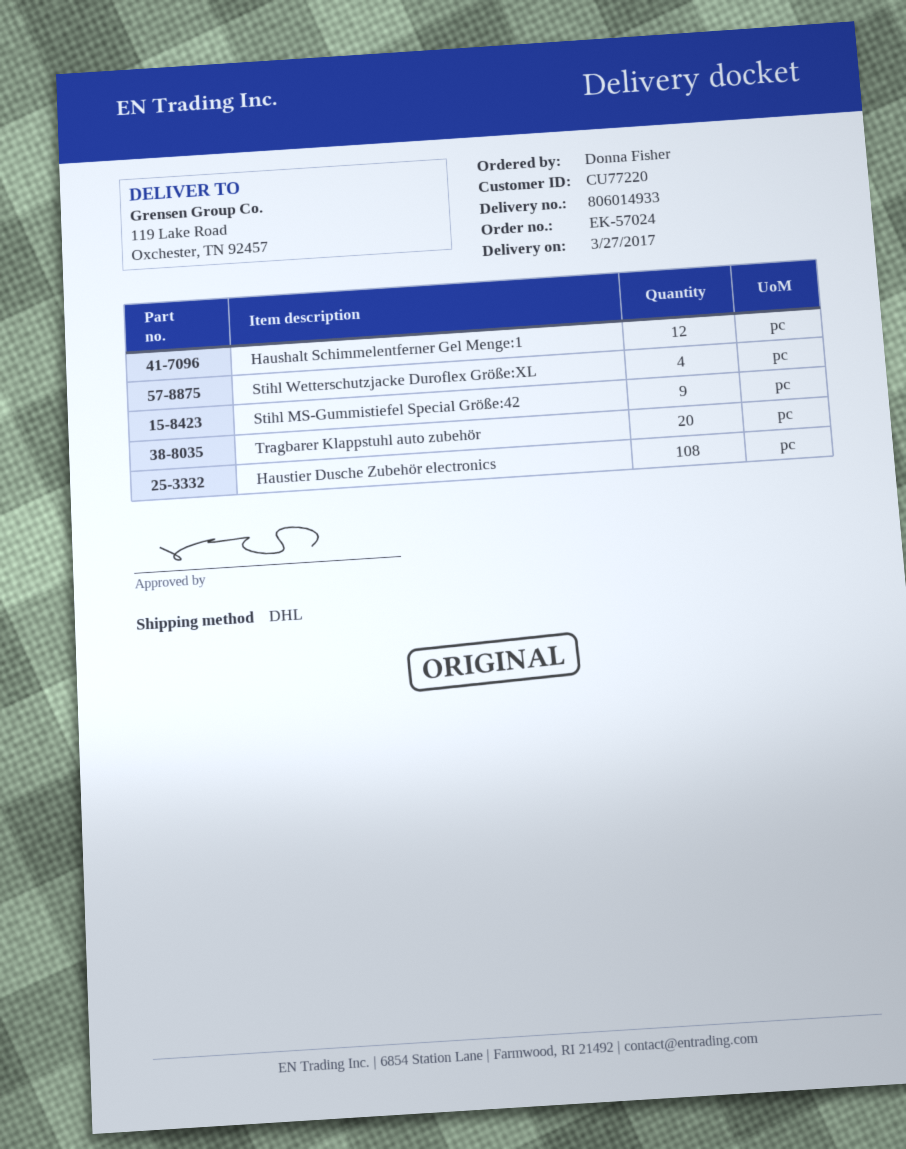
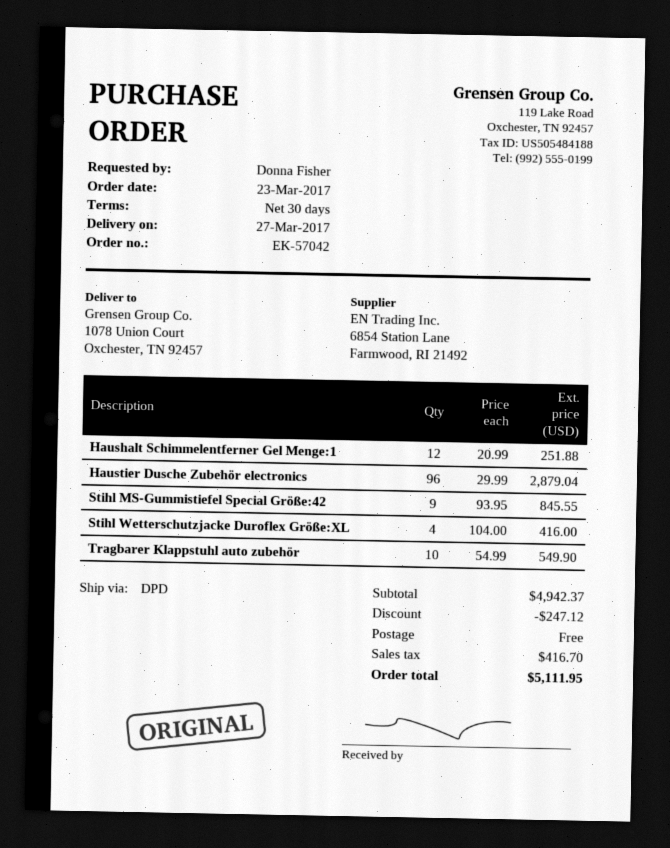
order number: EK-57024 -> EK-57042
shipping method: DHL -> DPD
ship to: 119 Lake Road, Oxchester, TN 92457 -> 1078 Union Court, Oxchester, TN 92457
Tragbarer Klappstuhl auto zubehör: 20 -> 10
Haustier Dusche Zubehör electronics: 108 -> 96

